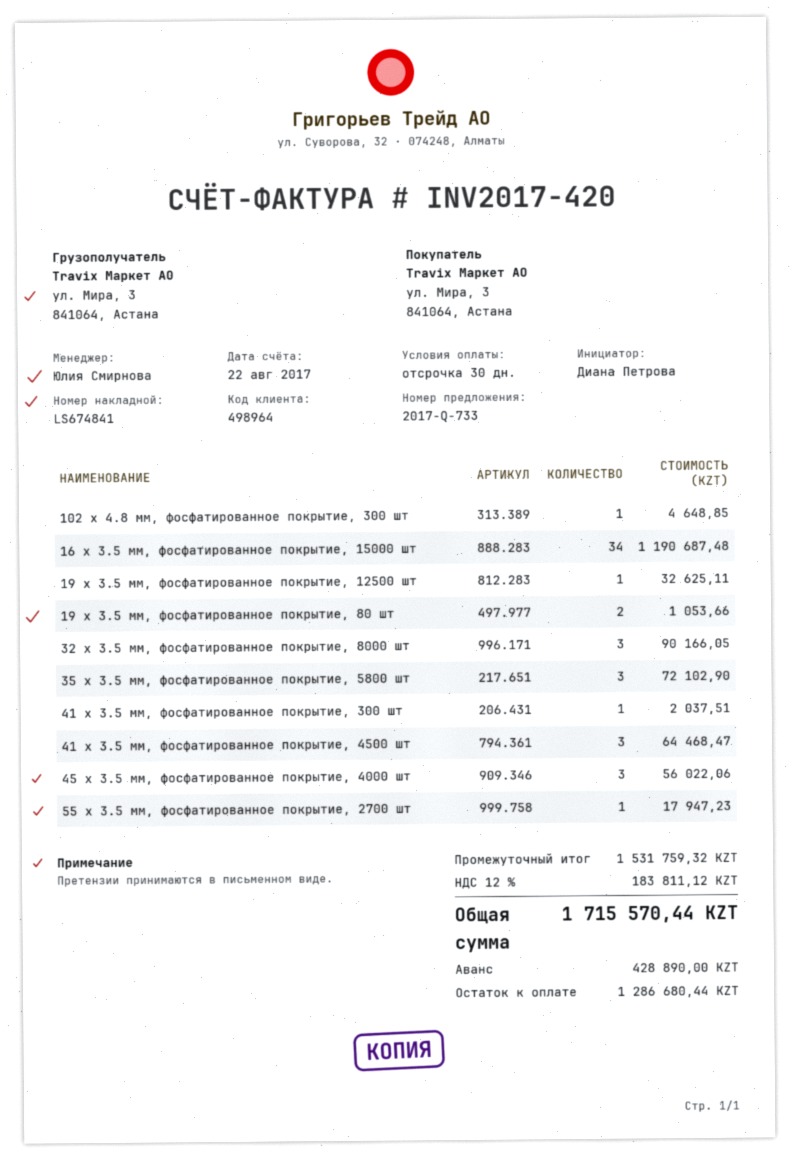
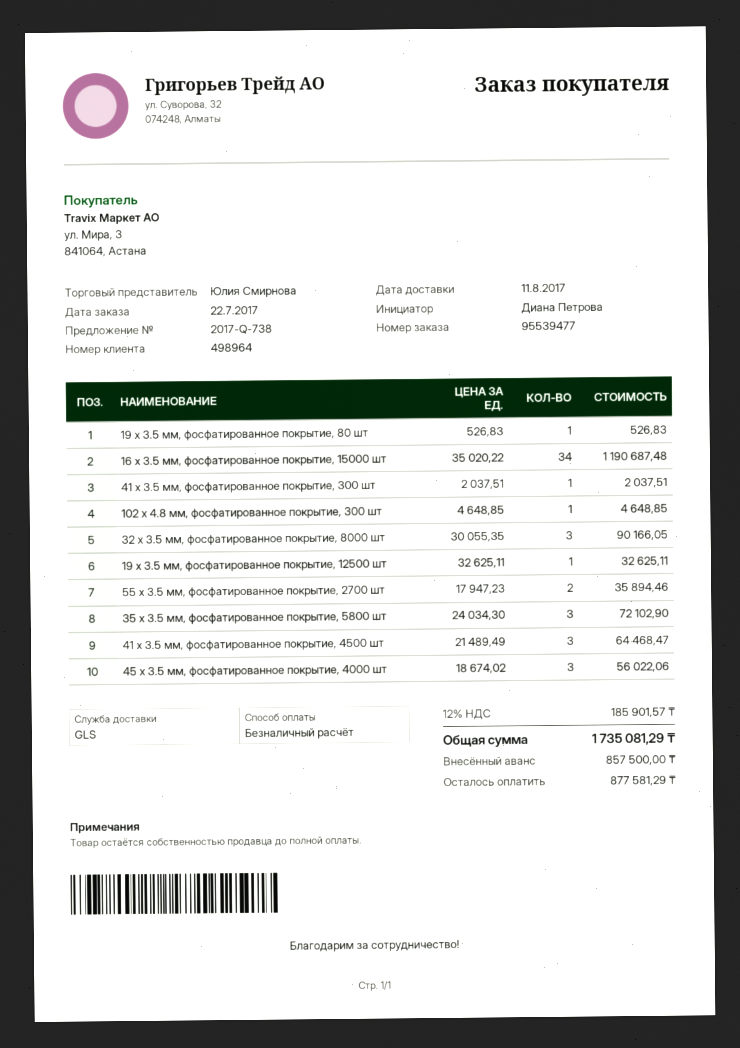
quote number: 2017-Q-733 -> 2017-Q-738
19 х 3.5 мм, фосфатированное покрытие, 80 шт: 2 for 1053.66 -> 1 for 526.83
55 х 3.5 мм, фосфатированное покрытие, 2700 шт: 1 for 17947.23 -> 2 for 35894.46
tax: 12% = 183811.12 -> 12% = 185901.57
total: 1715570.44 -> 1735081.29
deposit: 428890.00 -> 857500.00
balance: 1286680.44 -> 877581.29

